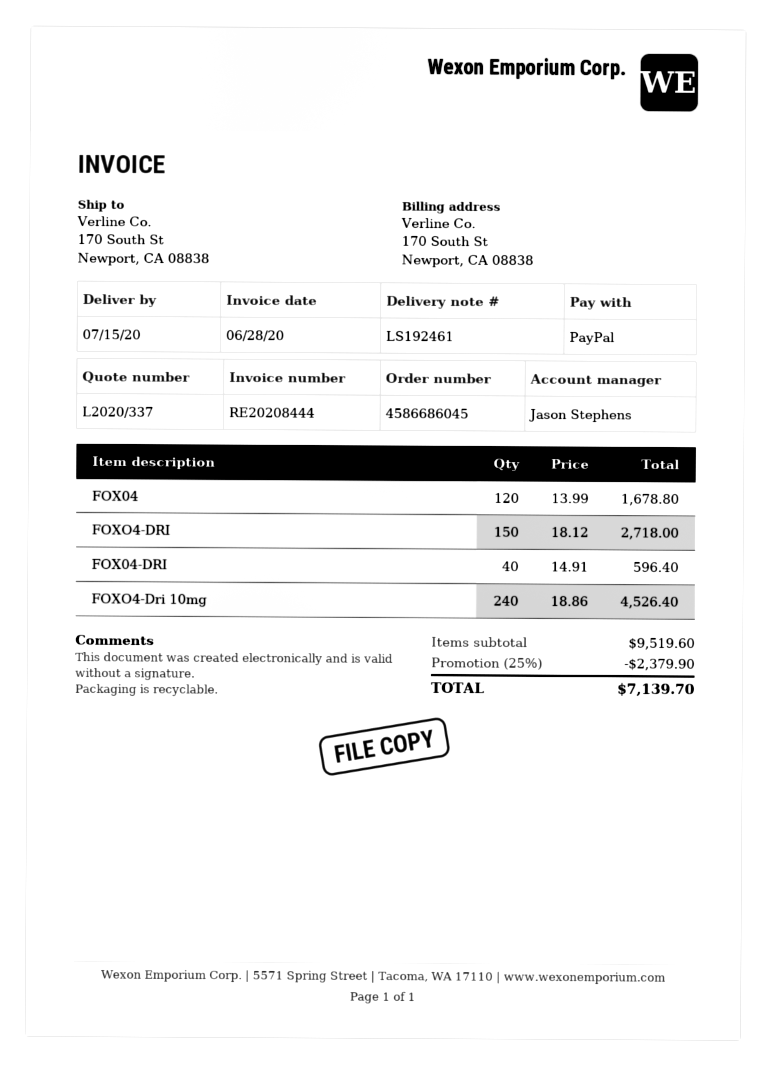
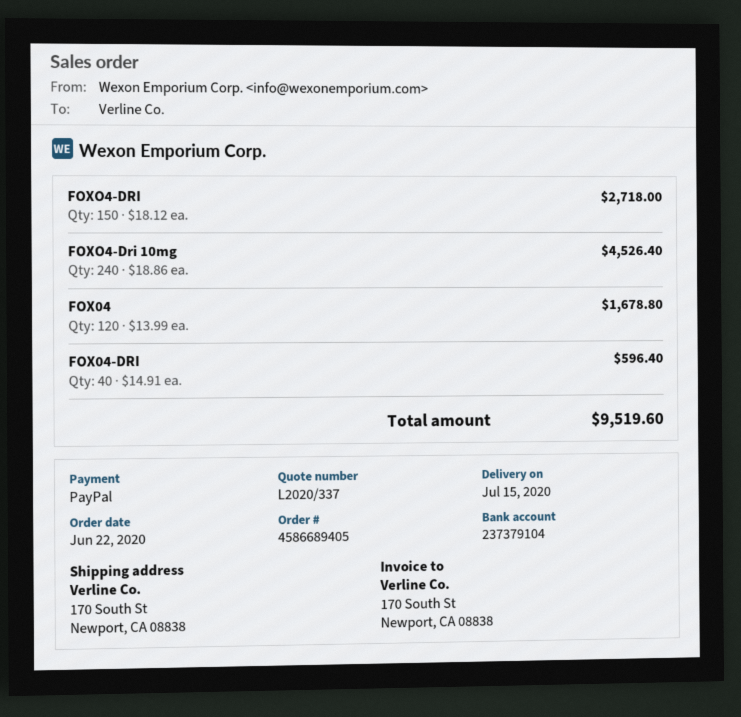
order number: 4586686045 -> 4586689405
discount: 25% = 2379.90 -> none
total: 7139.70 -> 9519.60

